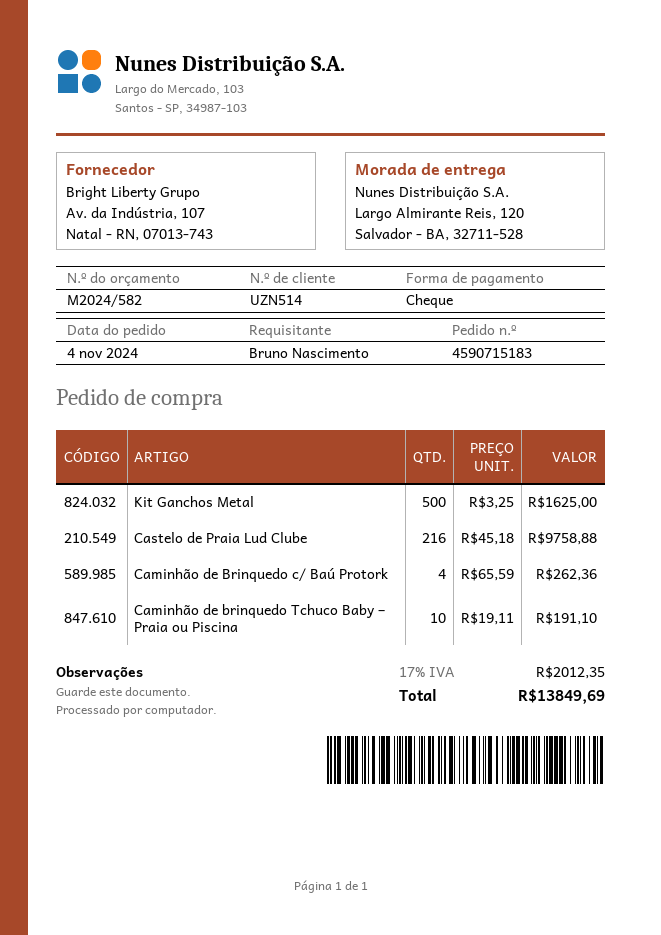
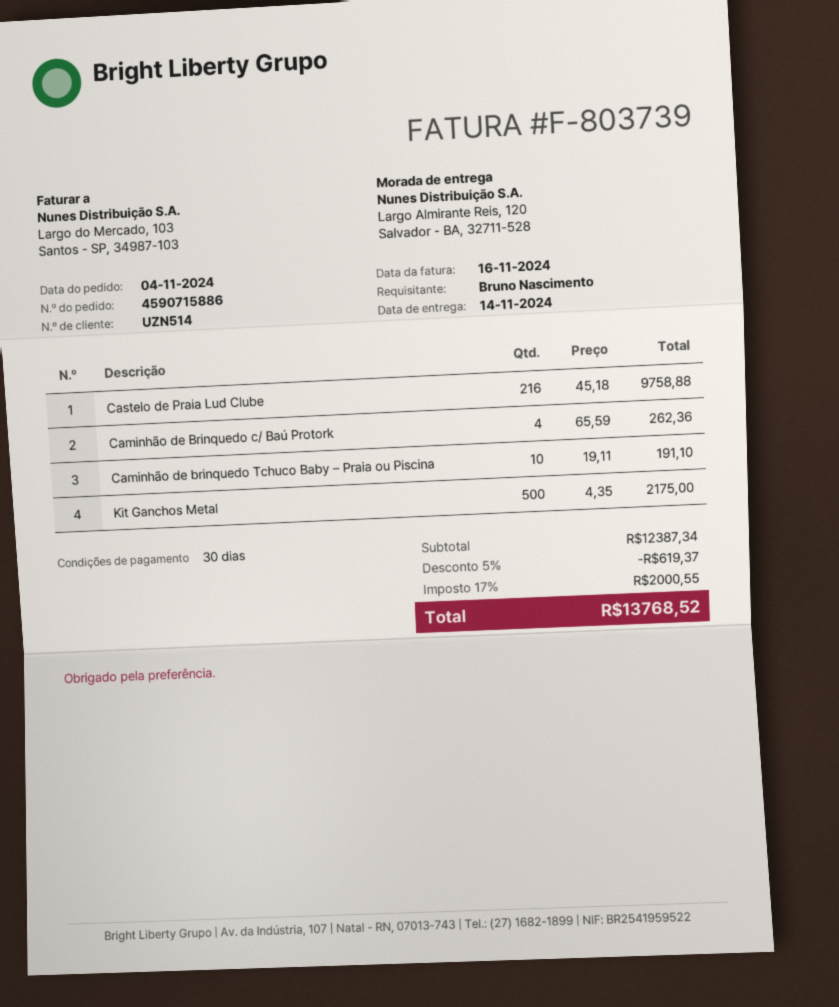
order number: 4590715183 -> 4590715886
Kit Ganchos Metal: 500 x 3.25 = 1625.00 -> 500 x 4.35 = 2175.00
discount: none -> 5% = 619.37
tax: 17% = 2012.35 -> 17% = 2000.55
total: 13849.69 -> 13768.52

